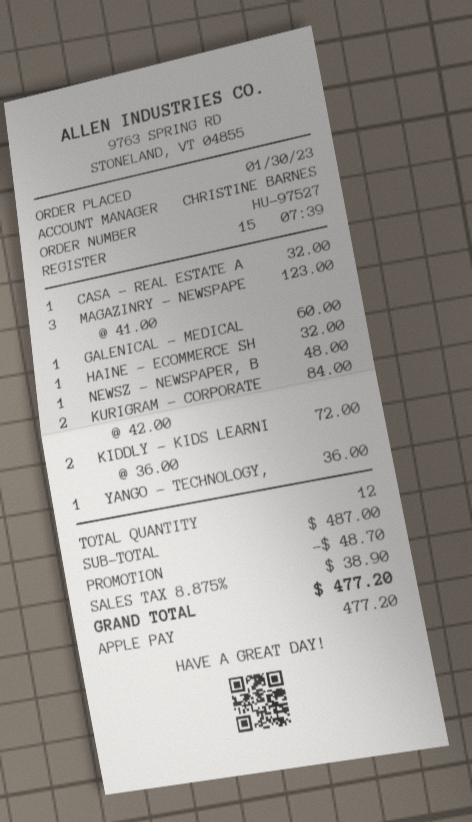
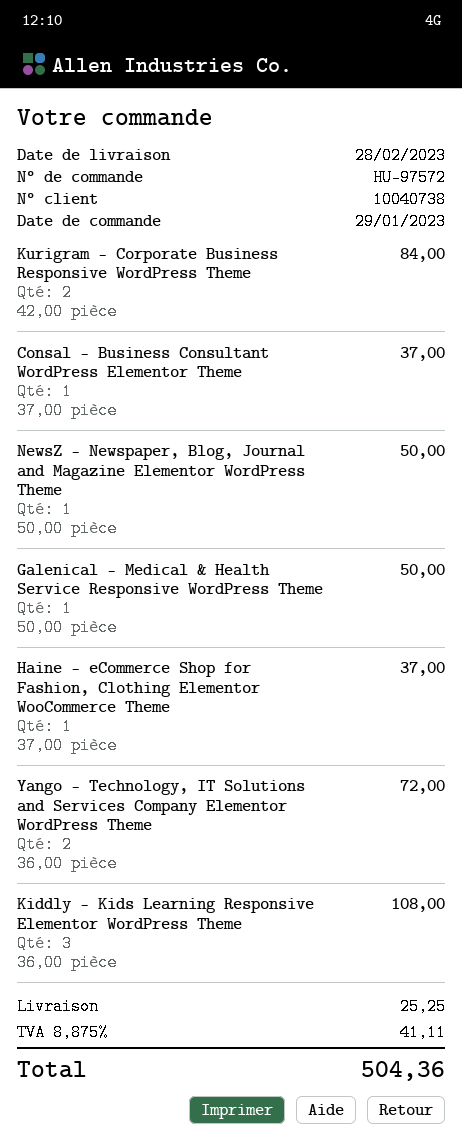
order number: HU-97527 -> HU-97572
order date: 2023-01-30 -> 2023-01-29
CASA - REAL ESTATE A: 1 x 32.00 = 32.00 -> none
MAGAZINRY - NEWSPAPE: 3 x 41.00 = 123.00 -> none
GALENICAL - MEDICAL: 1 x 60.00 = 60.00 -> 1 x 50.00 = 50.00
HAINE - ECOMMERCE SH: 1 x 32.00 = 32.00 -> 1 x 37.00 = 37.00
NEWSZ - NEWSPAPER, B: 1 x 48.00 = 48.00 -> 1 x 50.00 = 50.00
KIDDLY - KIDS LEARNI: 2 x 36.00 = 72.00 -> 3 x 36.00 = 108.00
YANGO - TECHNOLOGY,: 1 x 36.00 = 36.00 -> 2 x 36.00 = 72.00
Consal - Business Consultant WordPress Elementor Theme: none -> 1 x 37.00 = 37.00
discount: 48.70 -> none
shipping: none -> 25.25
tax: 8.875% = 38.90 -> 8.875% = 41.11
total: 477.20 -> 504.36

